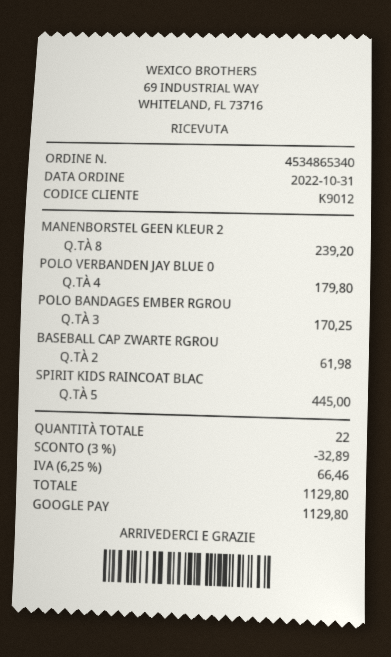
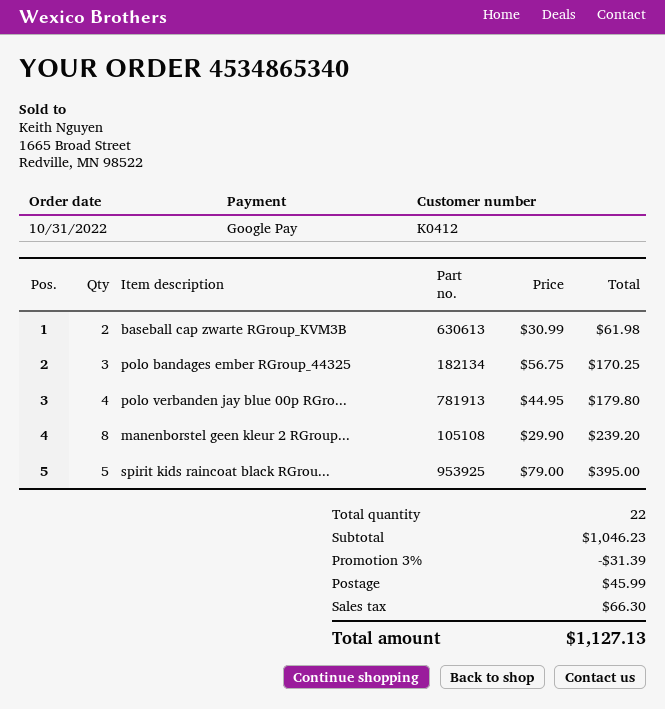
customer number: K9012 -> K0412
SPIRIT KIDS RAINCOAT BLAC: 5 for 445.00 -> 5 for 395.00
discount: 3% = 32.89 -> 3% = 31.39
shipping: none -> 45.99
tax: 66.46 -> 66.30
total: 1129.80 -> 1127.13

